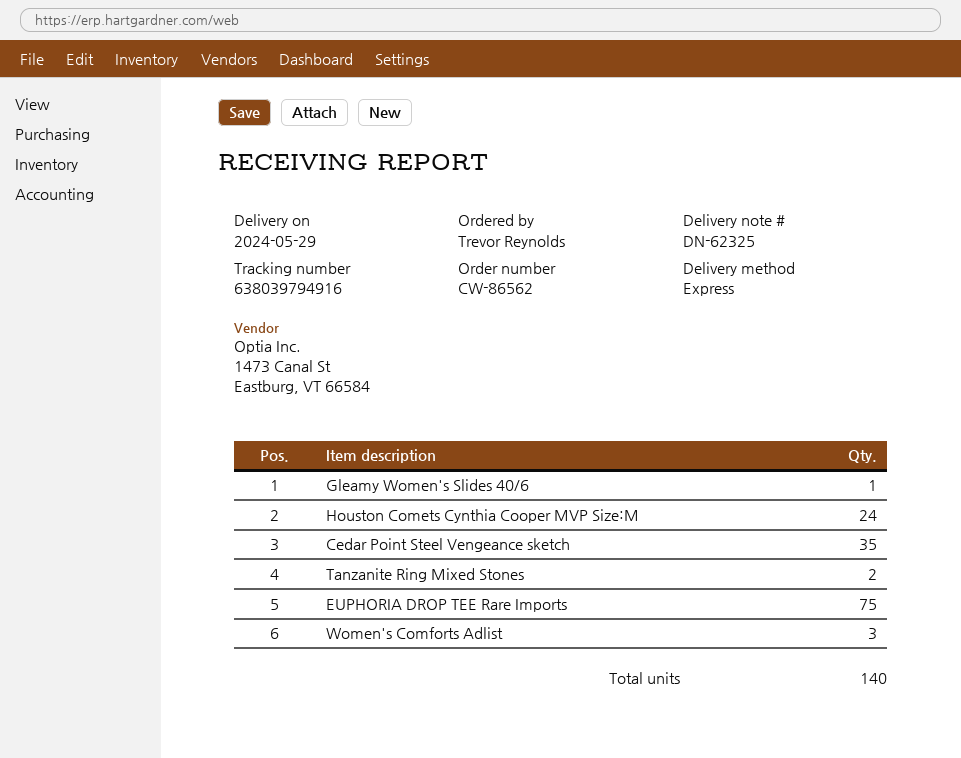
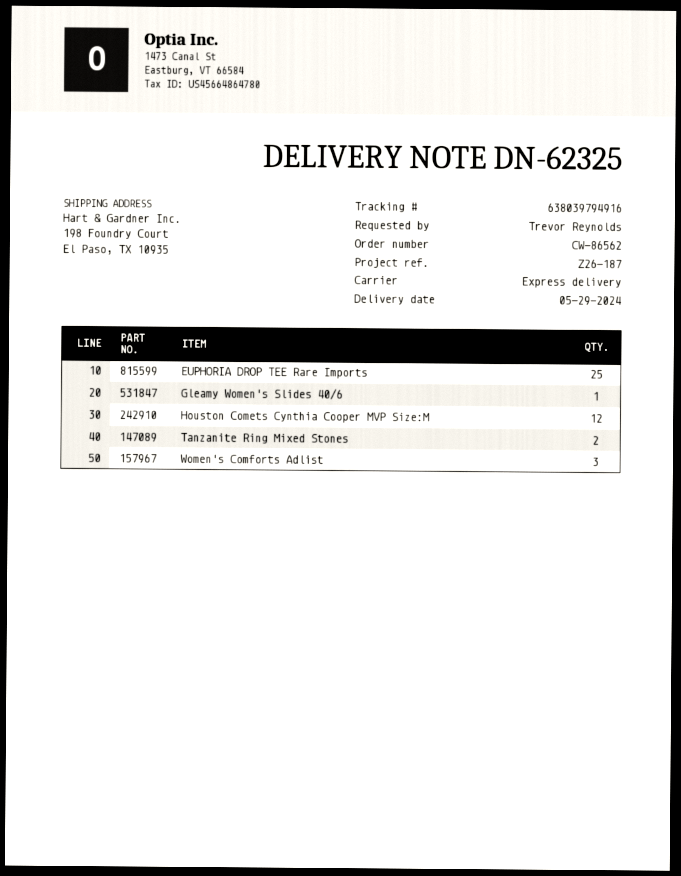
Houston Comets Cynthia Cooper MVP Size:M: 24 -> 12
Cedar Point Steel Vengeance sketch: 35 -> none
EUPHORIA DROP TEE Rare Imports: 75 -> 25

